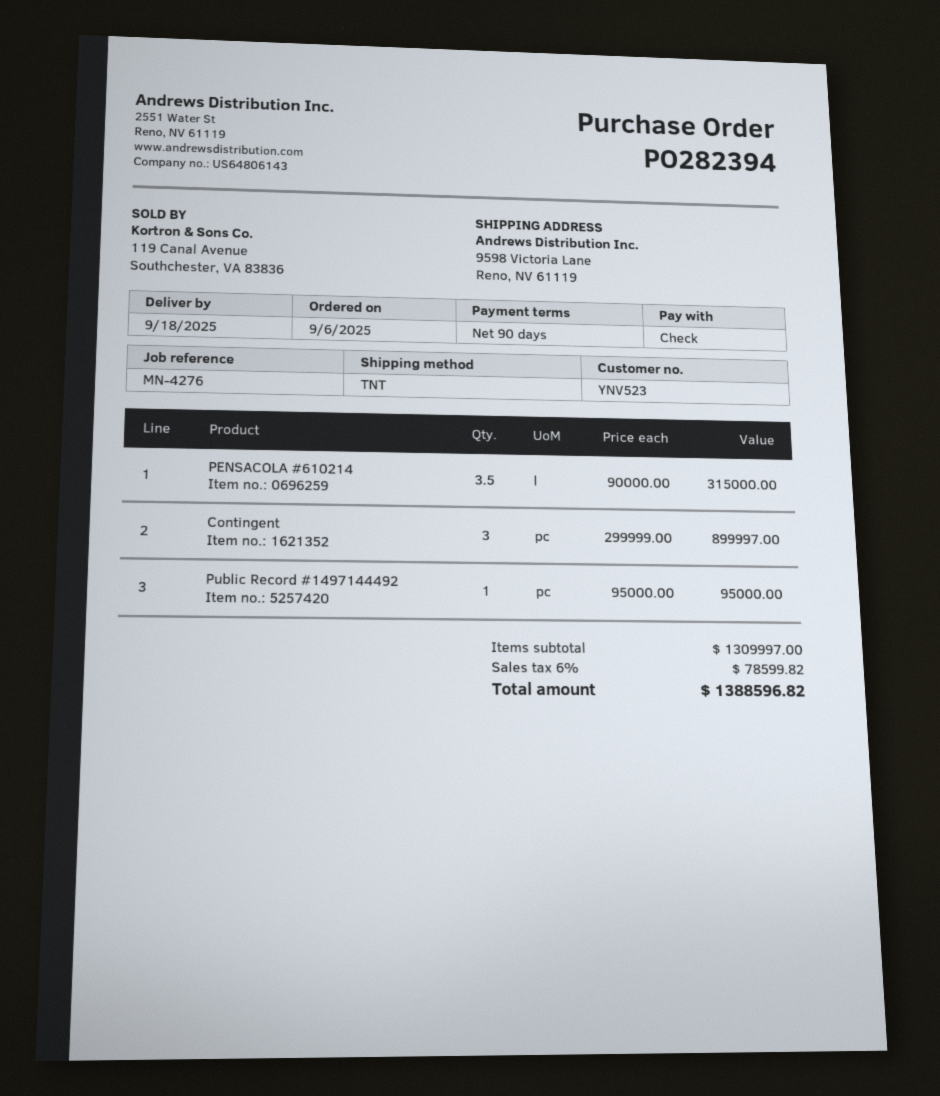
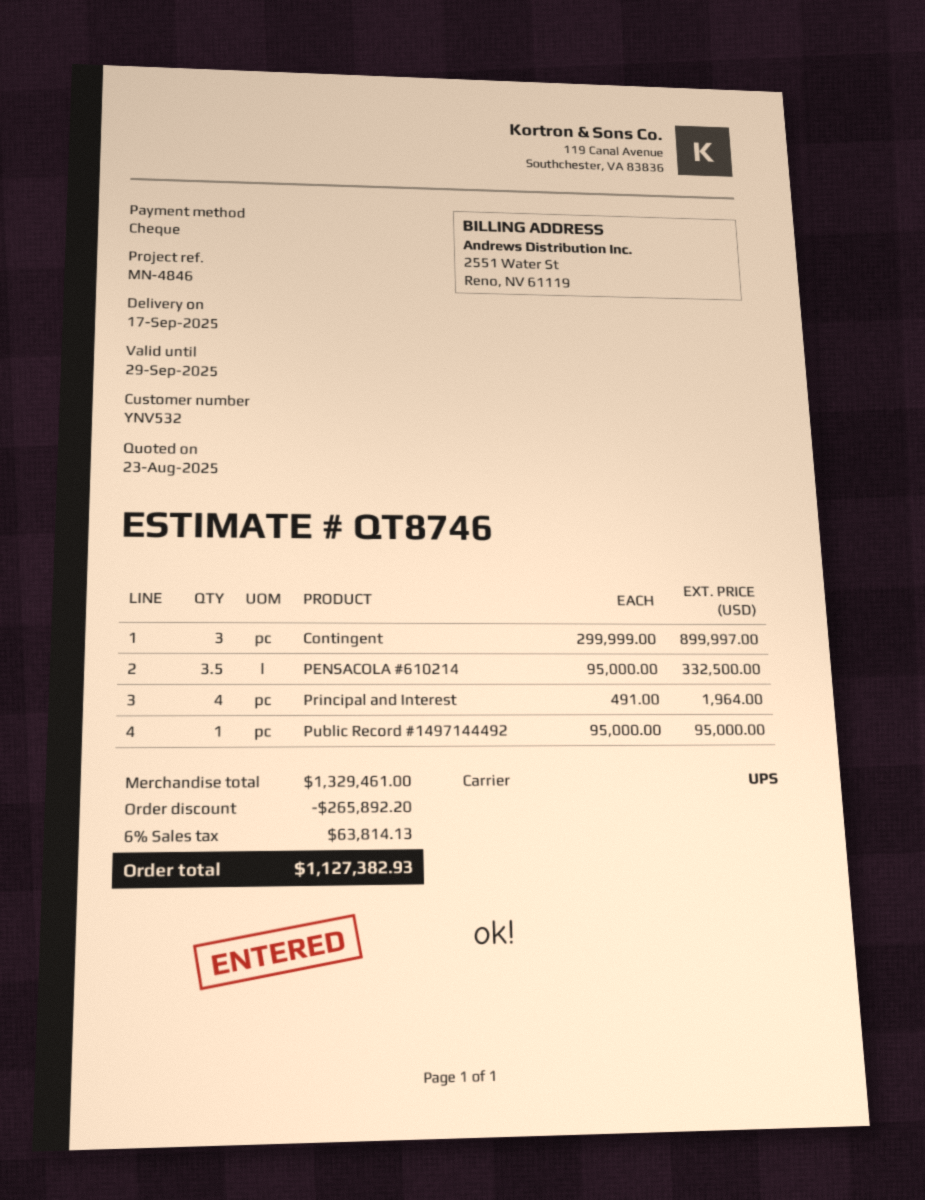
delivery date: 2025-09-18 -> 2025-09-17
customer number: YNV523 -> YNV532
reference: MN-4276 -> MN-4846
shipping method: TNT -> UPS
PENSACOLA #610214: 3.5 x 90000.00 = 315000.00 -> 3.5 x 95000.00 = 332500.00
Principal and Interest: none -> 4 x 491.00 = 1964.00
subtotal: 1309997.00 -> 1329461.00
discount: none -> 265892.20
tax: 6% = 78599.82 -> 6% = 63814.13
total: 1388596.82 -> 1127382.93

